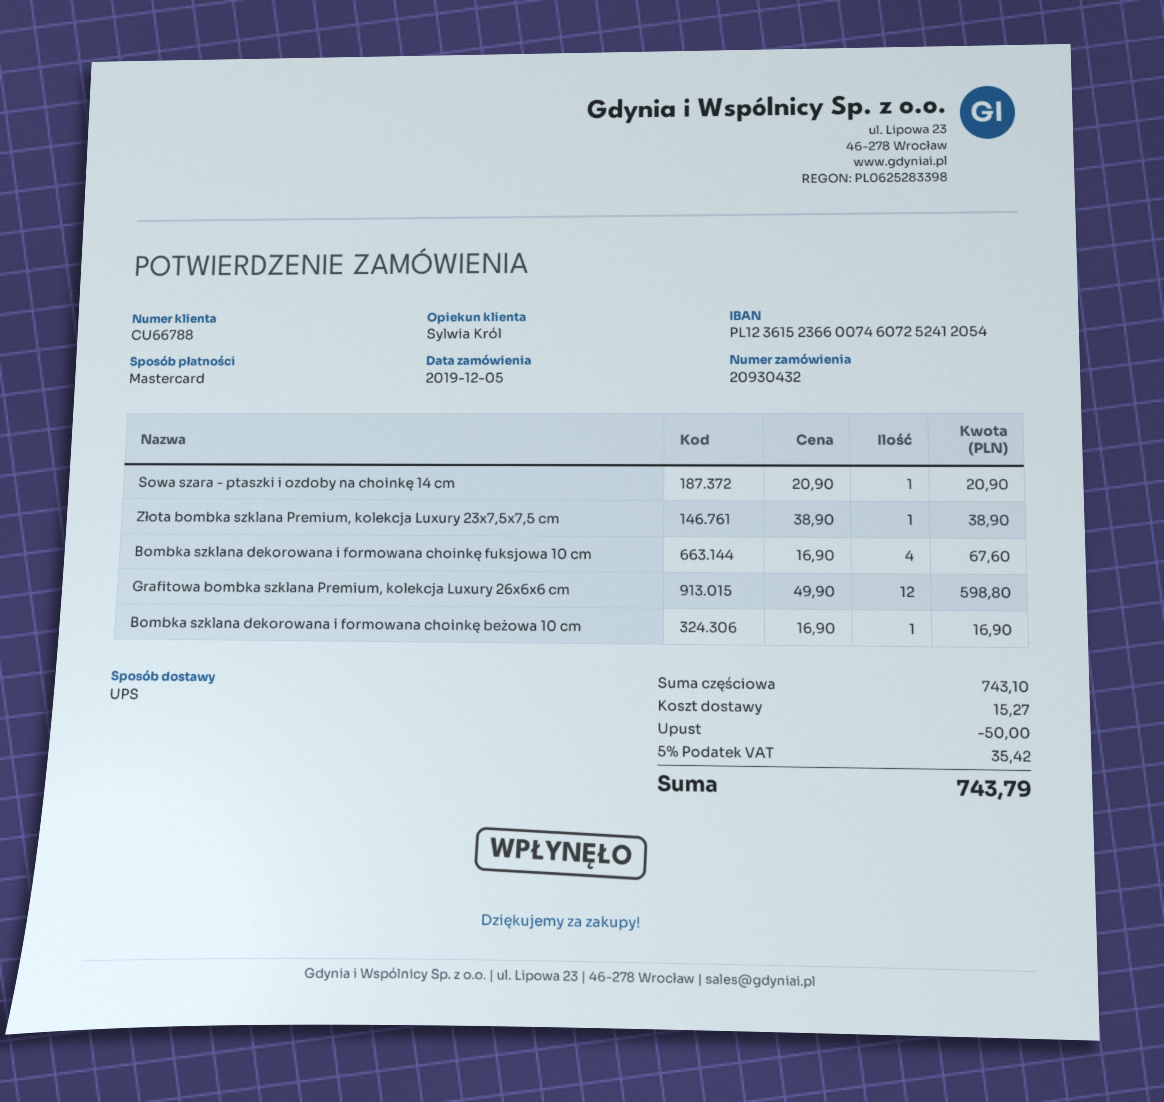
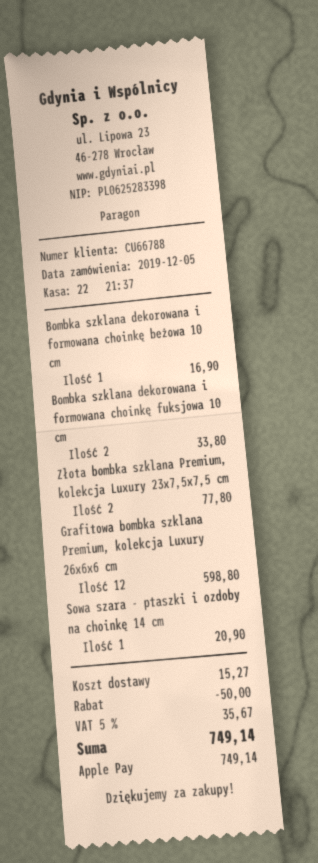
payment method: Mastercard -> Apple Pay
Złota bombka szklana Premium, kolekcja Luxury 23x7,5x7,5 cm: 1 for 38.90 -> 2 for 77.80
Bombka szklana dekorowana i formowana choinkę fuksjowa 10 cm: 4 for 67.60 -> 2 for 33.80
tax: 5% = 35.42 -> 5% = 35.67
total: 743.79 -> 749.14

